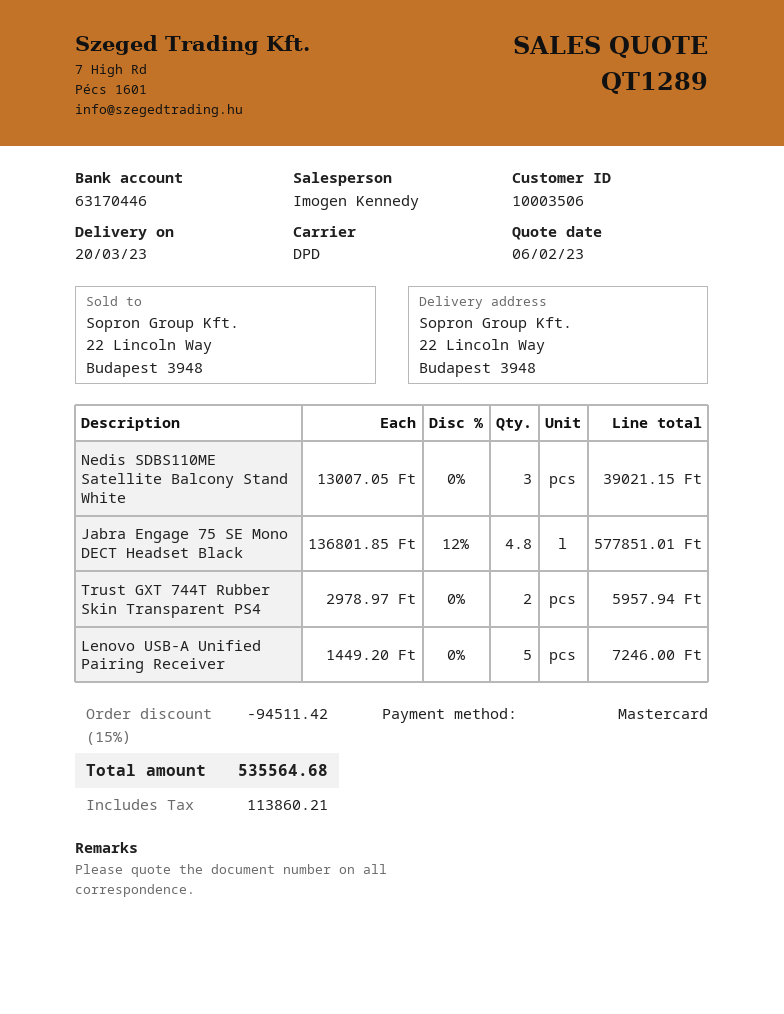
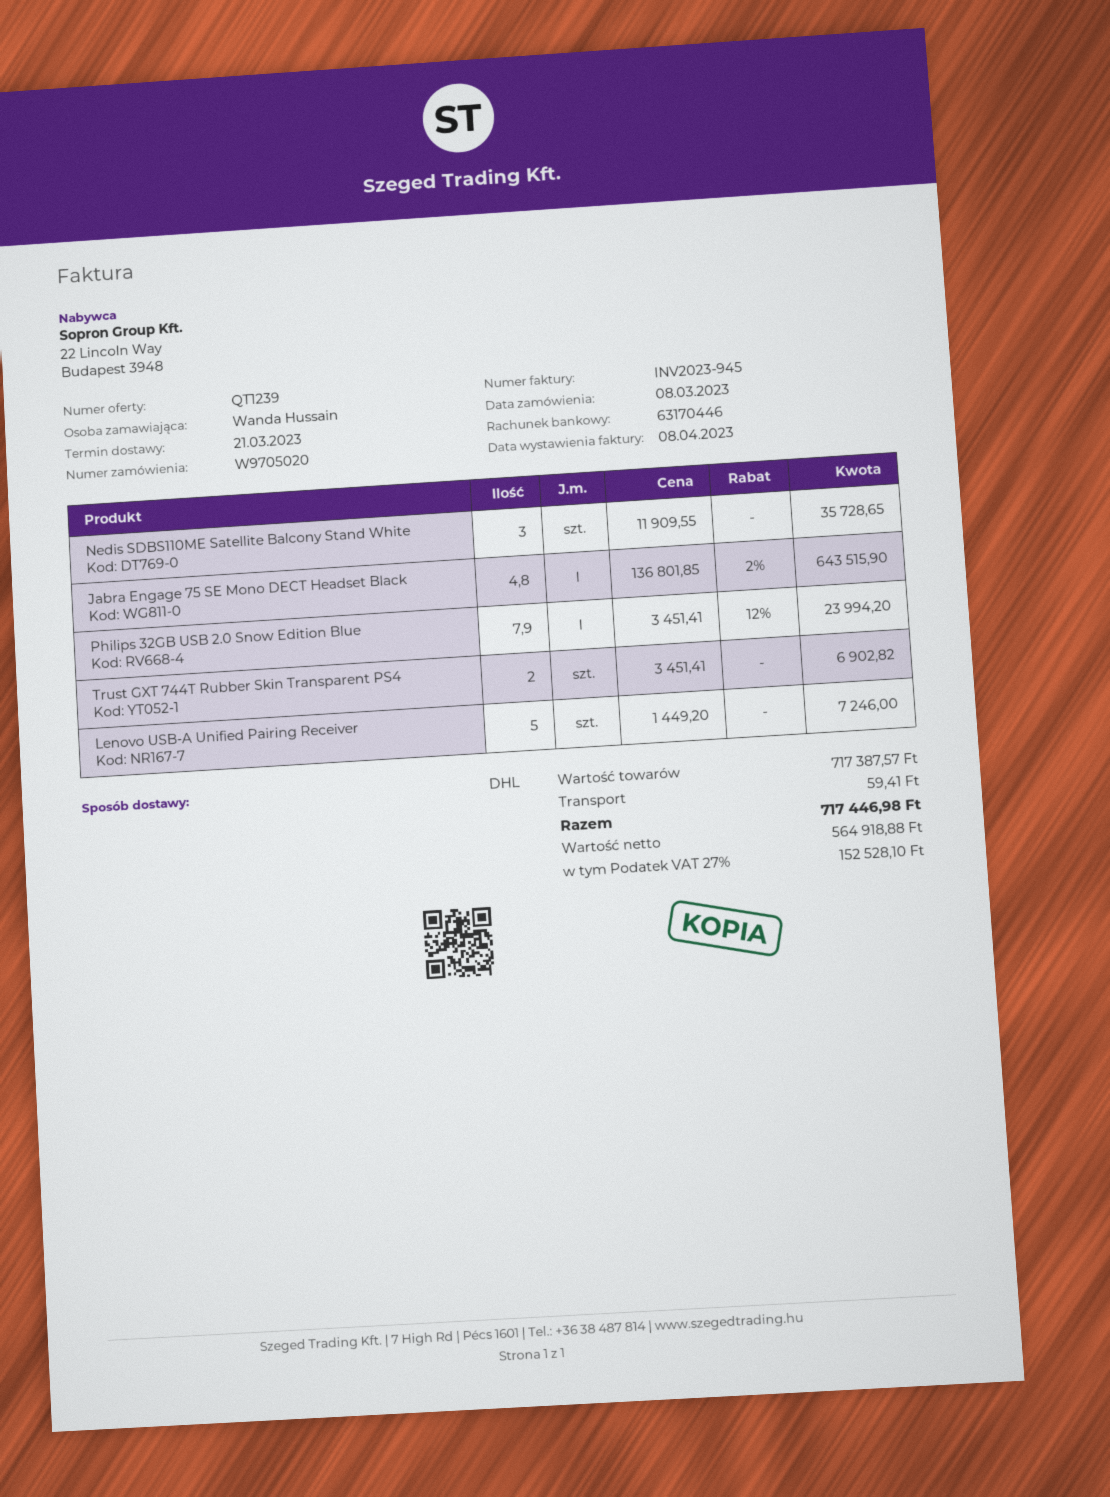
quote number: QT1289 -> QT1239
delivery date: 2023-03-20 -> 2023-03-21
shipping method: DPD -> DHL
Nedis SDBS110ME Satellite Balcony Stand White: 3 x 13007.05 = 39021.15 -> 3 x 11909.55 = 35728.65
Jabra Engage 75 SE Mono DECT Headset Black: 4.8 x 136801.85 - 12% = 577851.01 -> 4.8 x 136801.85 - 2% = 643515.90
Trust GXT 744T Rubber Skin Transparent PS4: 2 x 2978.97 = 5957.94 -> 2 x 3451.41 = 6902.82
Philips 32GB USB 2.0 Snow Edition Blue: none -> 7.9 x 3451.41 - 12% = 23994.20
discount: 15% = 94511.42 -> none
shipping: none -> 59.41
tax: 113860.21 -> 152528.10
total: 535564.68 -> 717446.98

